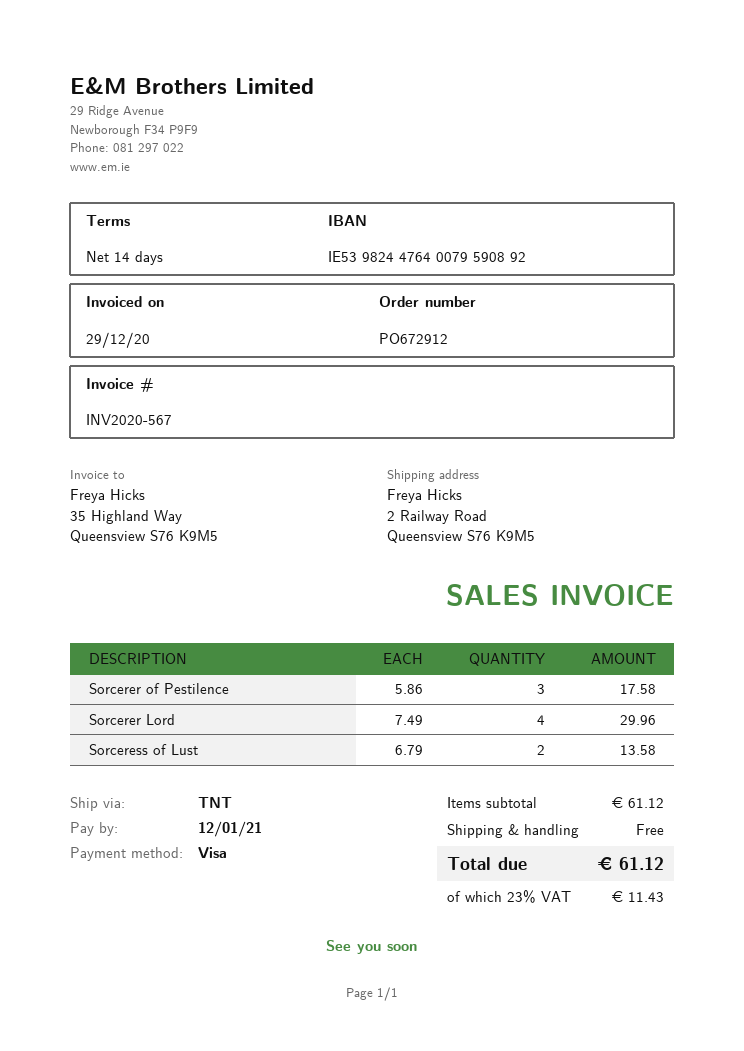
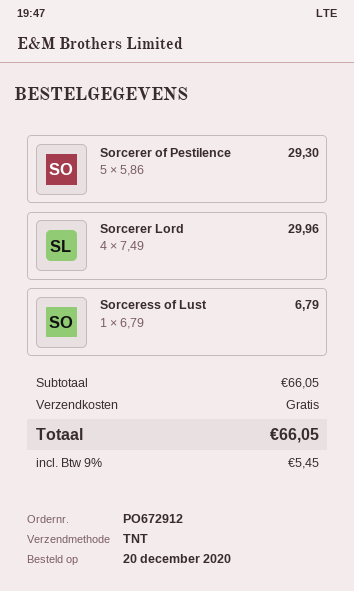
Sorcerer of Pestilence: 3 x 5.86 = 17.58 -> 5 x 5.86 = 29.30
Sorceress of Lust: 2 x 6.79 = 13.58 -> 1 x 6.79 = 6.79
subtotal: 61.12 -> 66.05
tax: 23% = 11.43 -> 9% = 5.45
total: 61.12 -> 66.05

